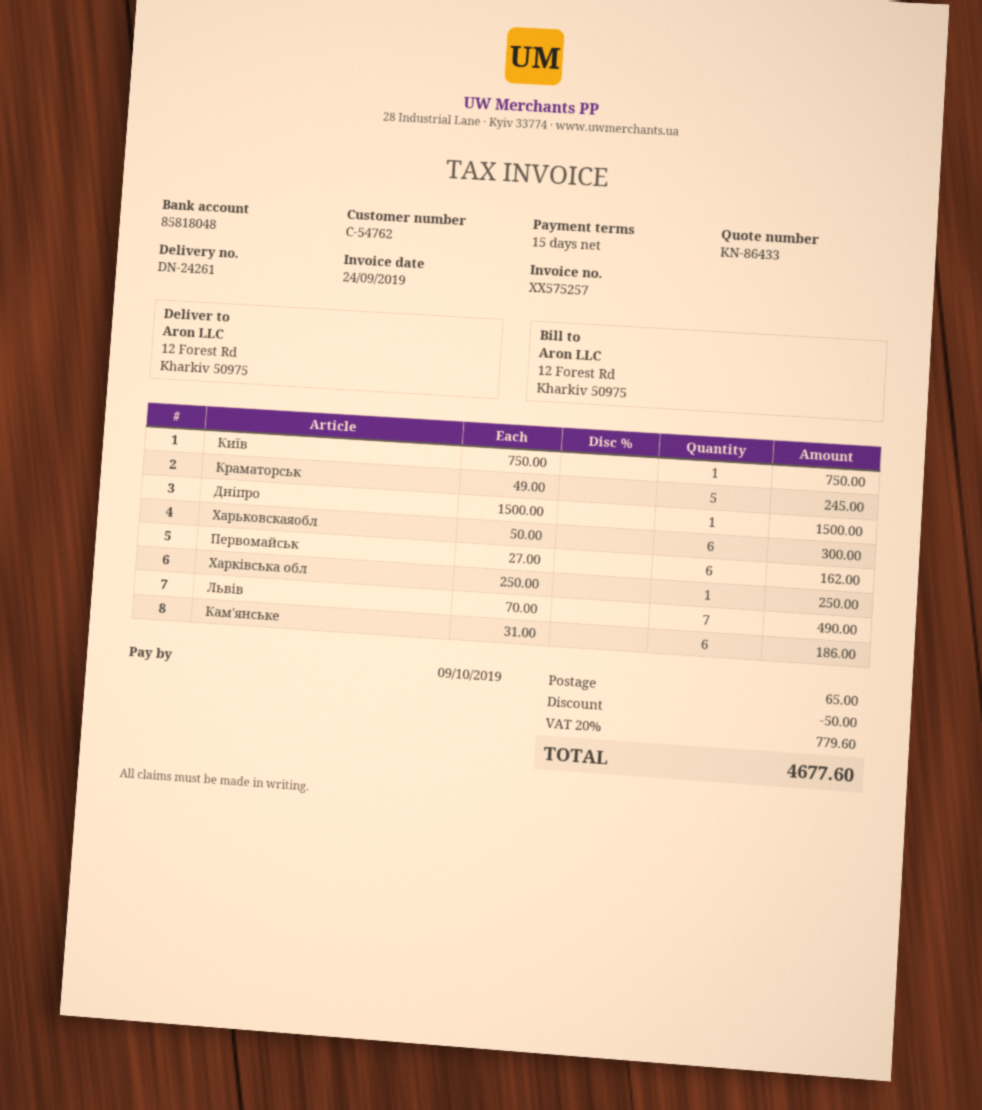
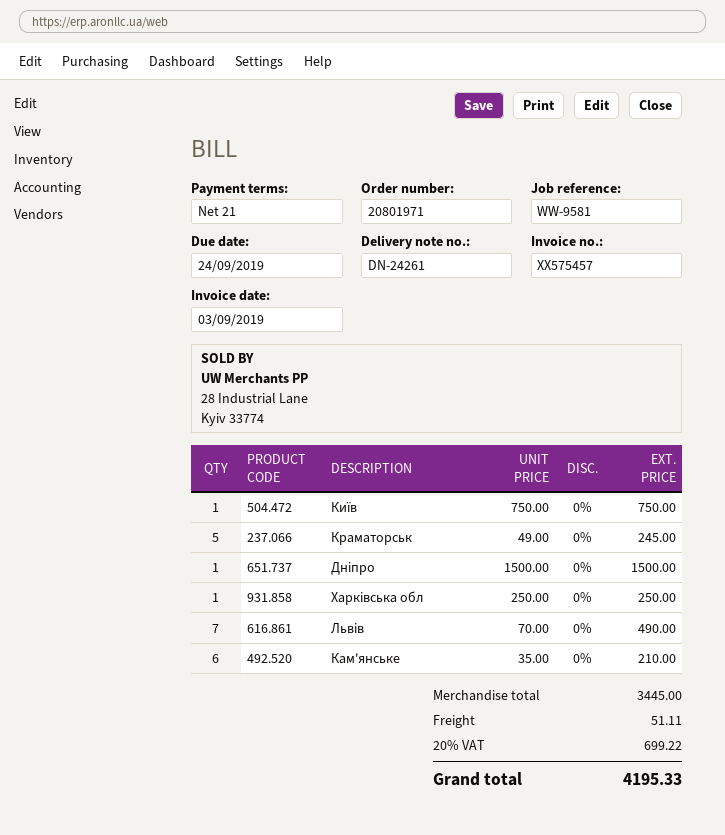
invoice number: XX575257 -> XX575457
invoice date: 2019-09-24 -> 2019-09-03
payment terms: 15 days -> 21 days
due date: 2019-10-09 -> 2019-09-24
Харьковскаяобл: 6 x 50.00 = 300.00 -> none
Первомайськ: 6 x 27.00 = 162.00 -> none
Кам'янське: 6 x 31.00 = 186.00 -> 6 x 35.00 = 210.00
discount: 50.00 -> none
shipping: 65.00 -> 51.11
tax: 20% = 779.60 -> 20% = 699.22
total: 4677.60 -> 4195.33

